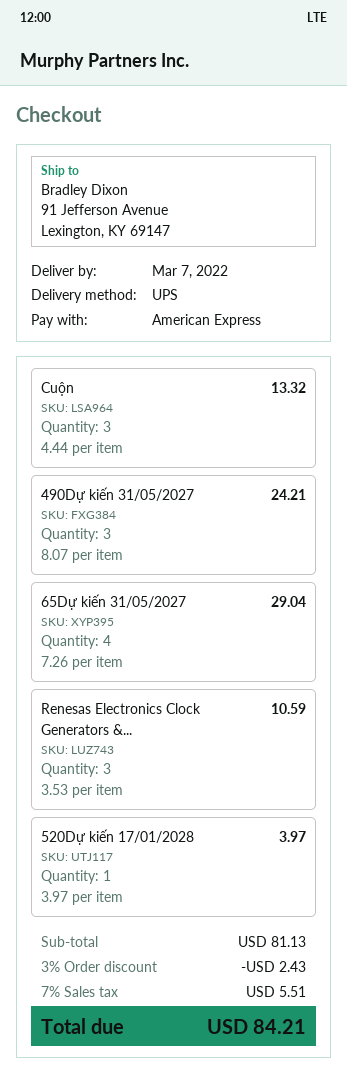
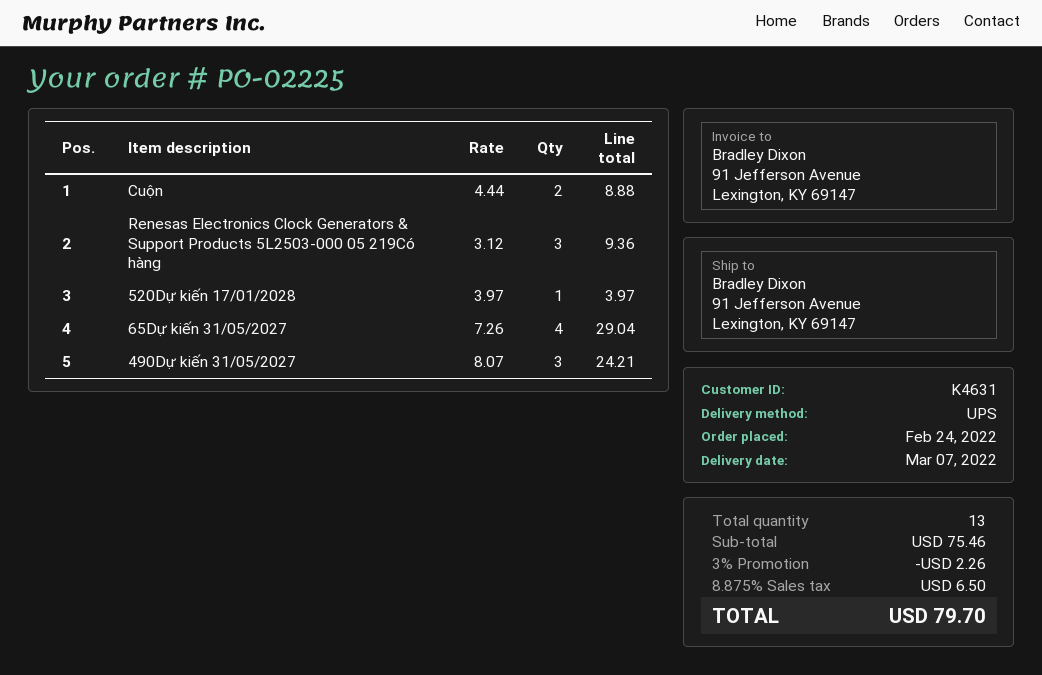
Cuộn: 3 x 4.44 = 13.32 -> 2 x 4.44 = 8.88
Renesas Electronics Clock Generators &...: 3 x 3.53 = 10.59 -> 3 x 3.12 = 9.36
subtotal: 81.13 -> 75.46
discount: 3% = 2.43 -> 3% = 2.26
tax: 7% = 5.51 -> 8.875% = 6.50
total: 84.21 -> 79.70

